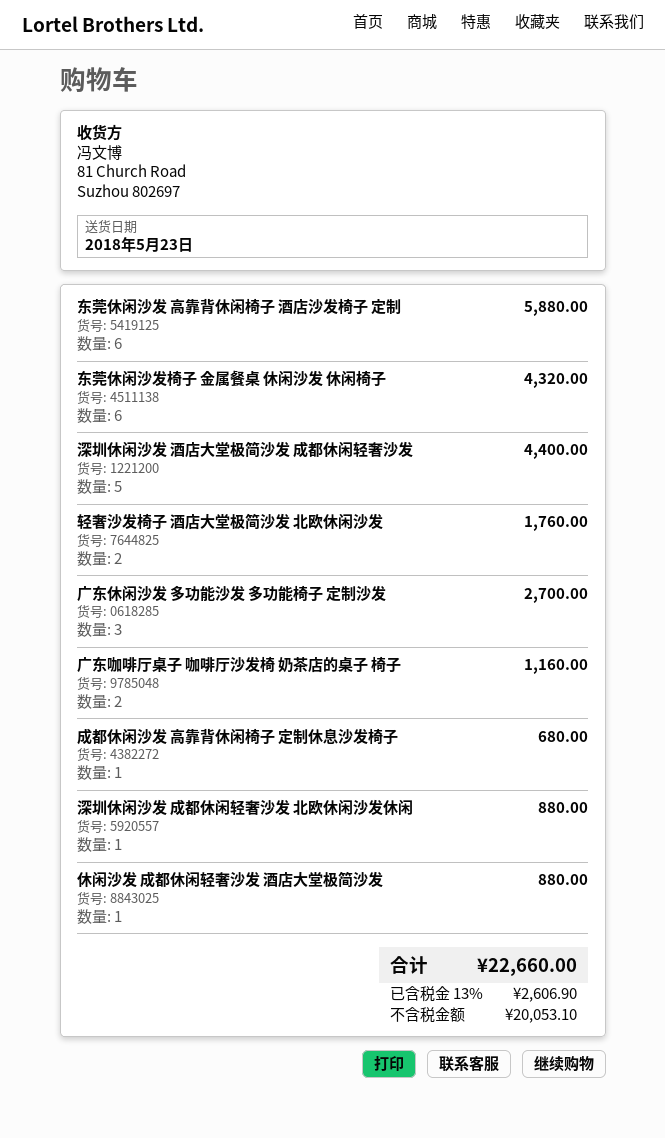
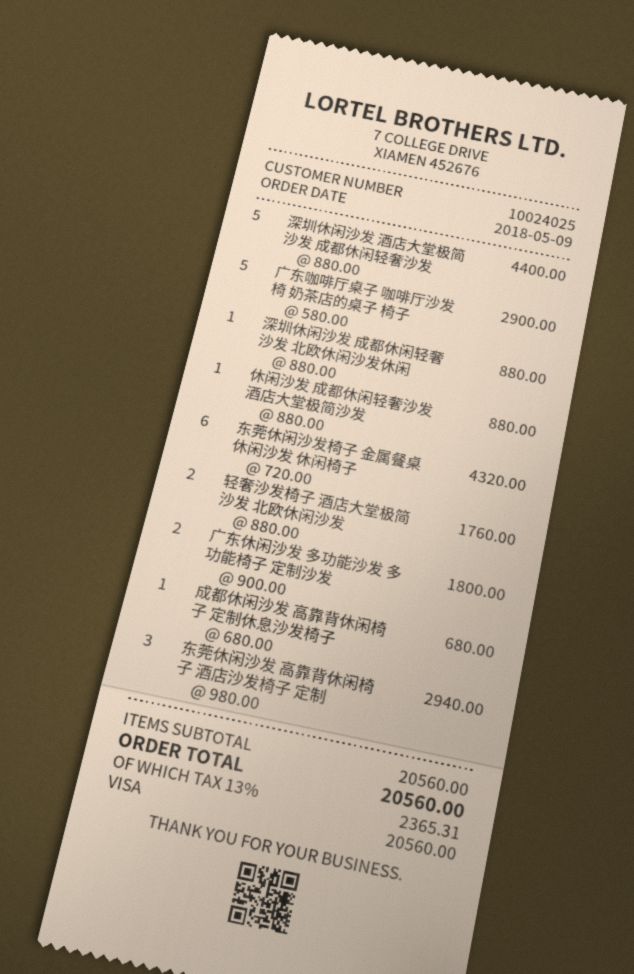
东莞休闲沙发 高靠背休闲椅子 酒店沙发椅子 定制: 6 for 5880.00 -> 3 for 2940.00
广东休闲沙发 多功能沙发 多功能椅子 定制沙发: 3 for 2700.00 -> 2 for 1800.00
广东咖啡厅桌子 咖啡厅沙发椅 奶茶店的桌子 椅子: 2 for 1160.00 -> 5 for 2900.00
tax: 13% = 2606.90 -> 13% = 2365.31
total: 22660.00 -> 20560.00

